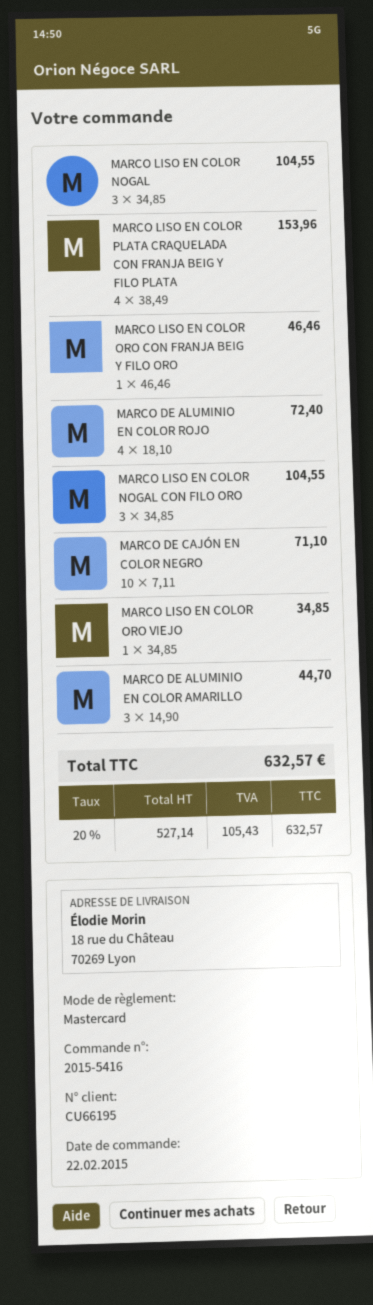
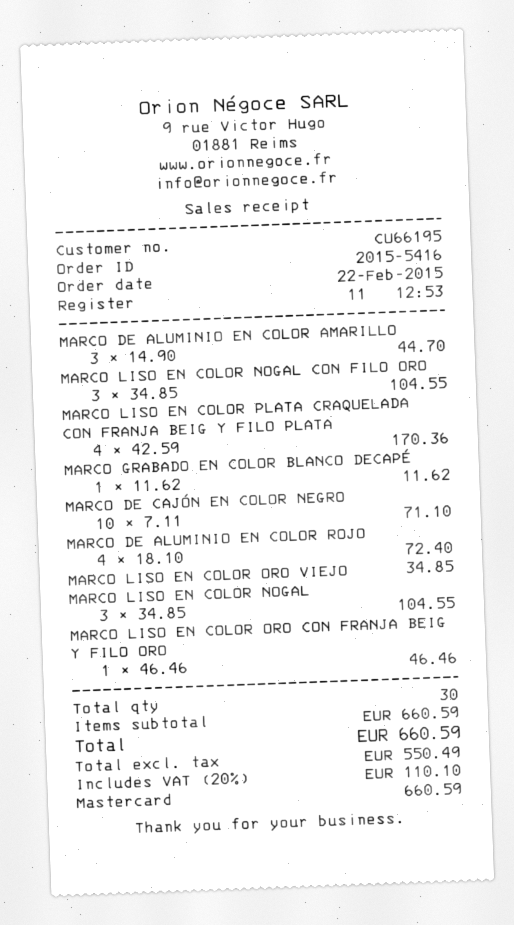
MARCO LISO EN COLOR PLATA CRAQUELADA CON FRANJA BEIG Y FILO PLATA: 4 x 38.49 = 153.96 -> 4 x 42.59 = 170.36
MARCO GRABADO EN COLOR BLANCO DECAPÉ: none -> 1 x 11.62 = 11.62
net: 527.14 -> 550.49
tax: 20% = 105.43 -> 20% = 110.10
total: 632.57 -> 660.59

